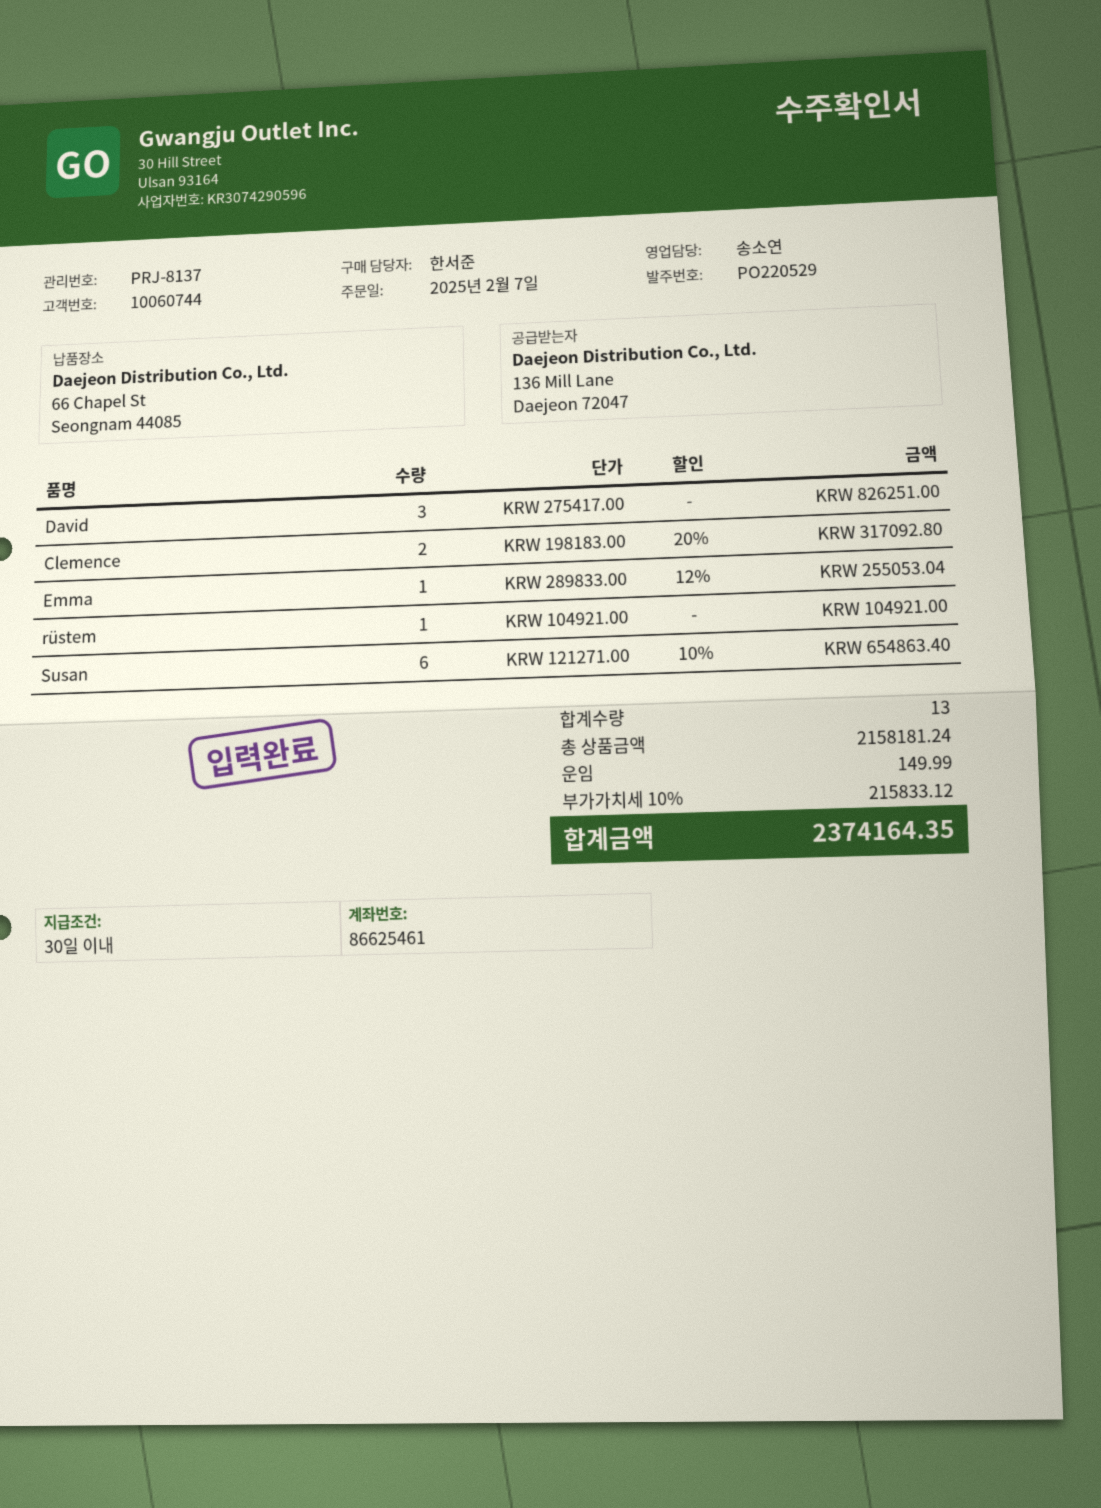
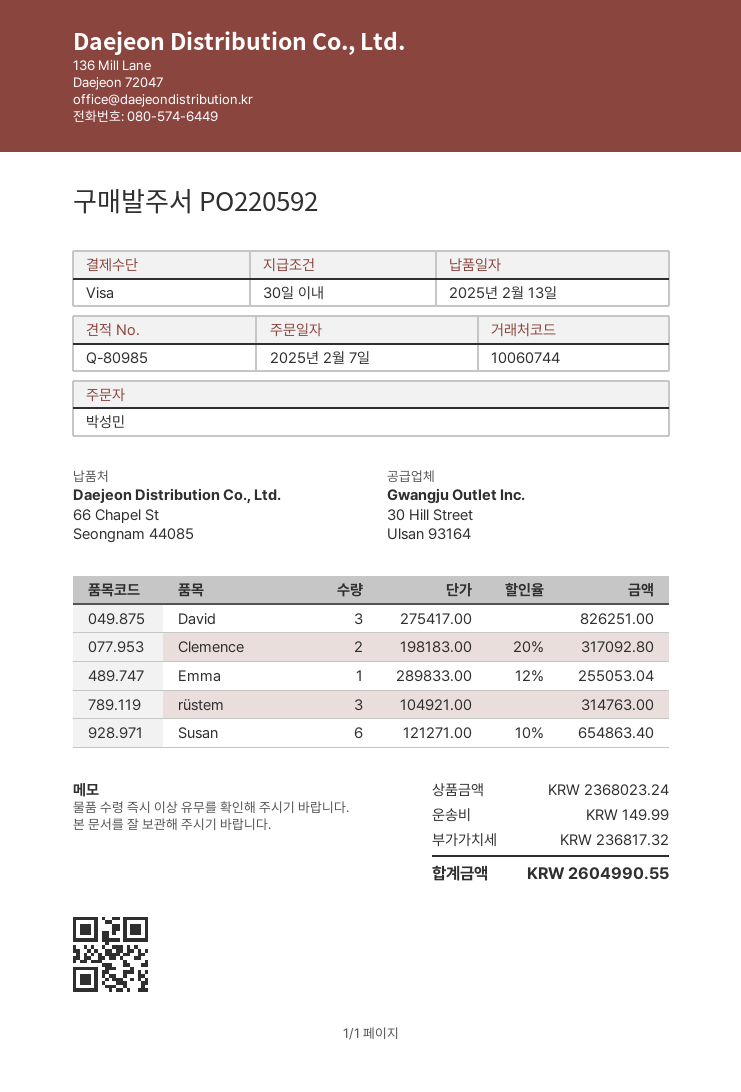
order number: PO220529 -> PO220592
ordered by: 한서준 -> 박성민
rüstem: 1 x 104921.00 = 104921.00 -> 3 x 104921.00 = 314763.00
subtotal: 2158181.24 -> 2368023.24
tax: 215833.12 -> 236817.32
total: 2374164.35 -> 2604990.55

